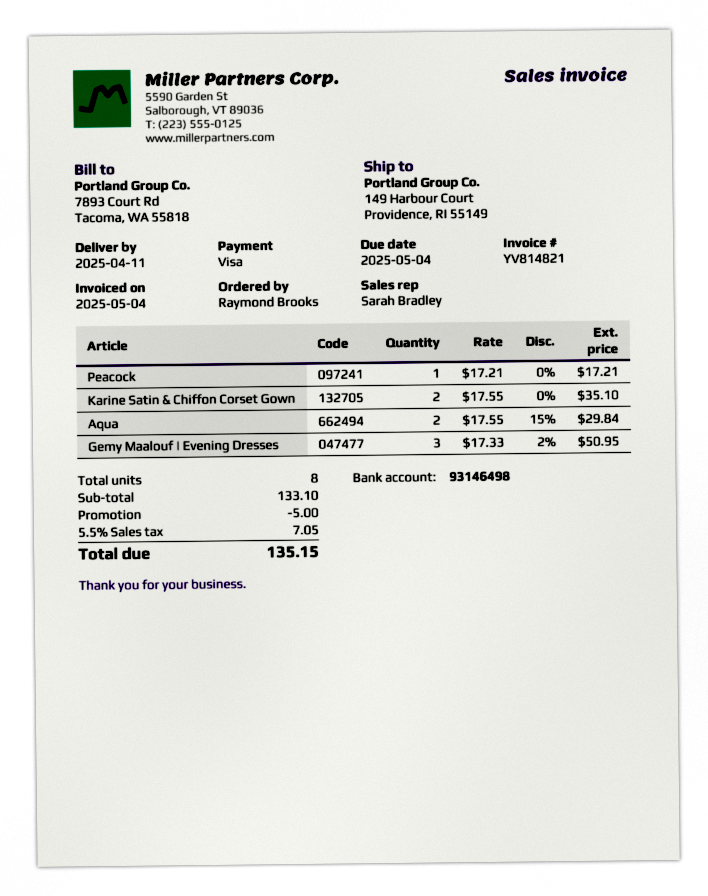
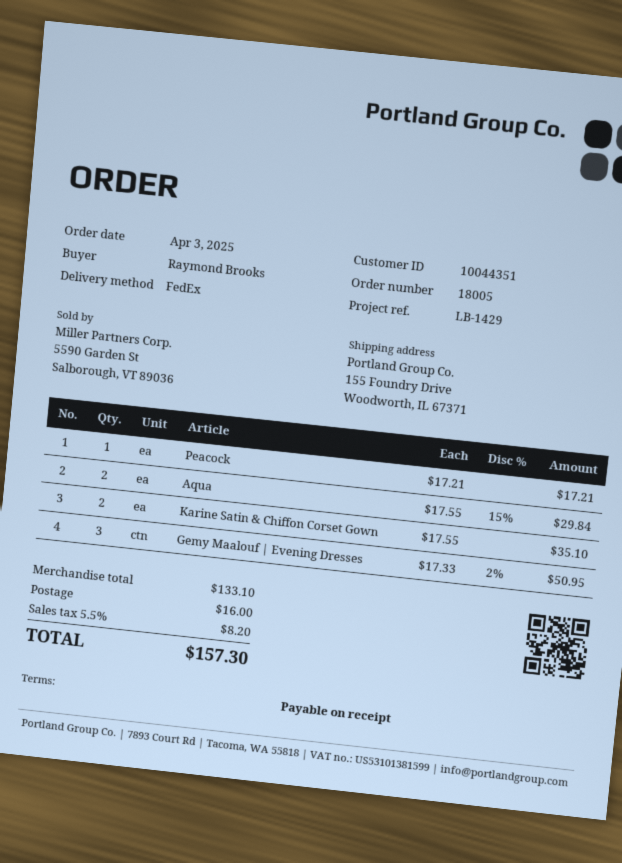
ship to: 149 Harbour Court, Providence, RI 55149 -> 155 Foundry Drive, Woodworth, IL 67371
discount: 5.00 -> none
shipping: none -> 16.00
tax: 5.5% = 7.05 -> 5.5% = 8.20
total: 135.15 -> 157.30

